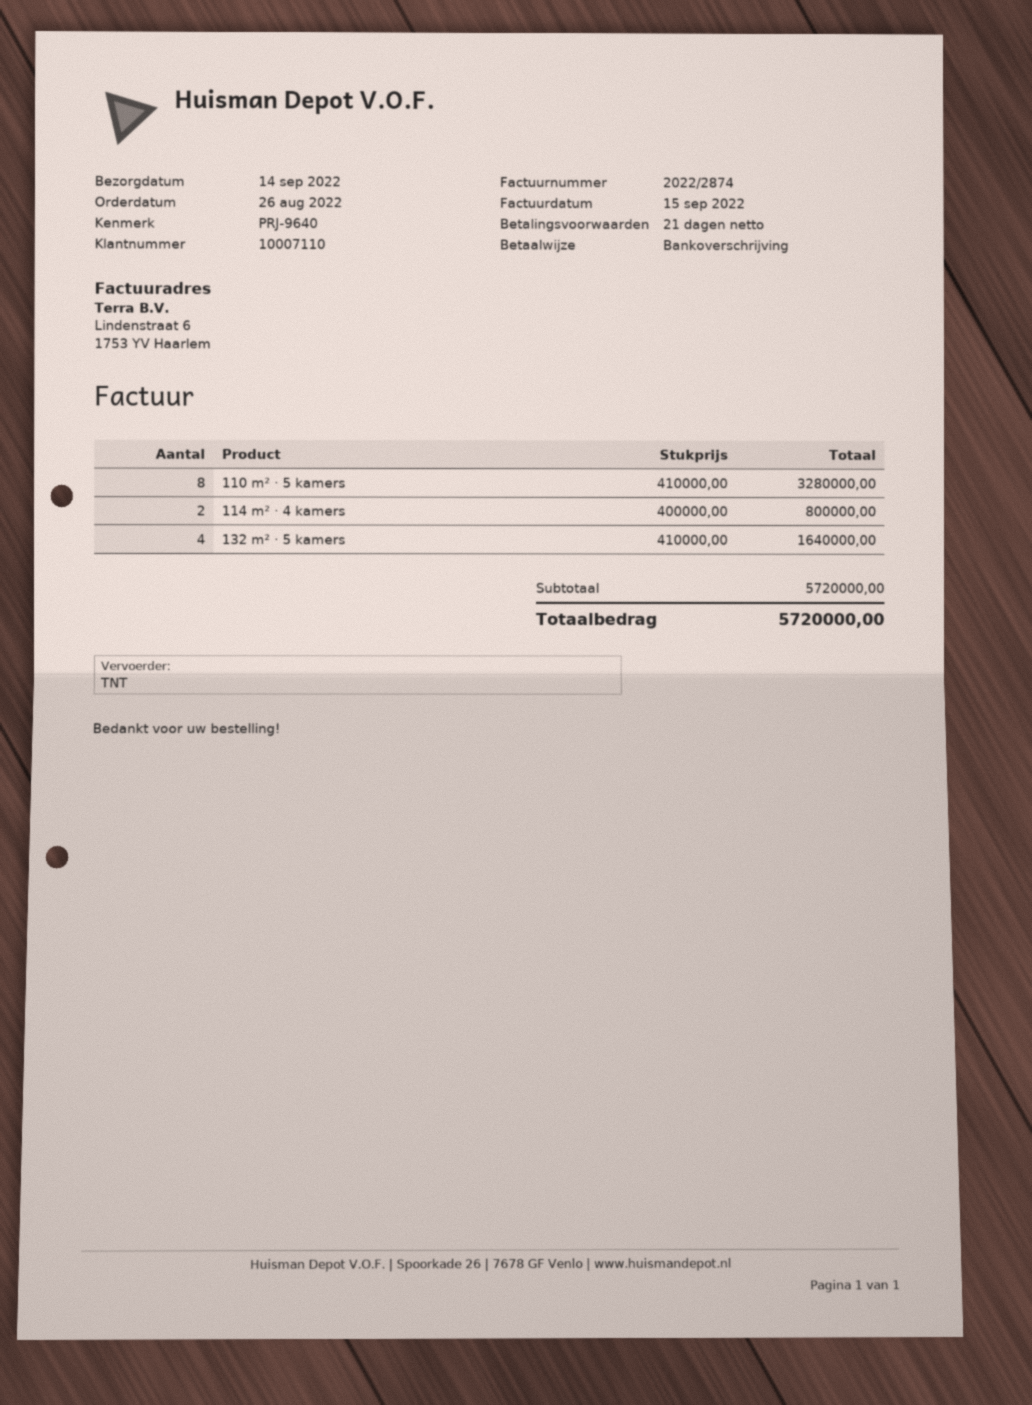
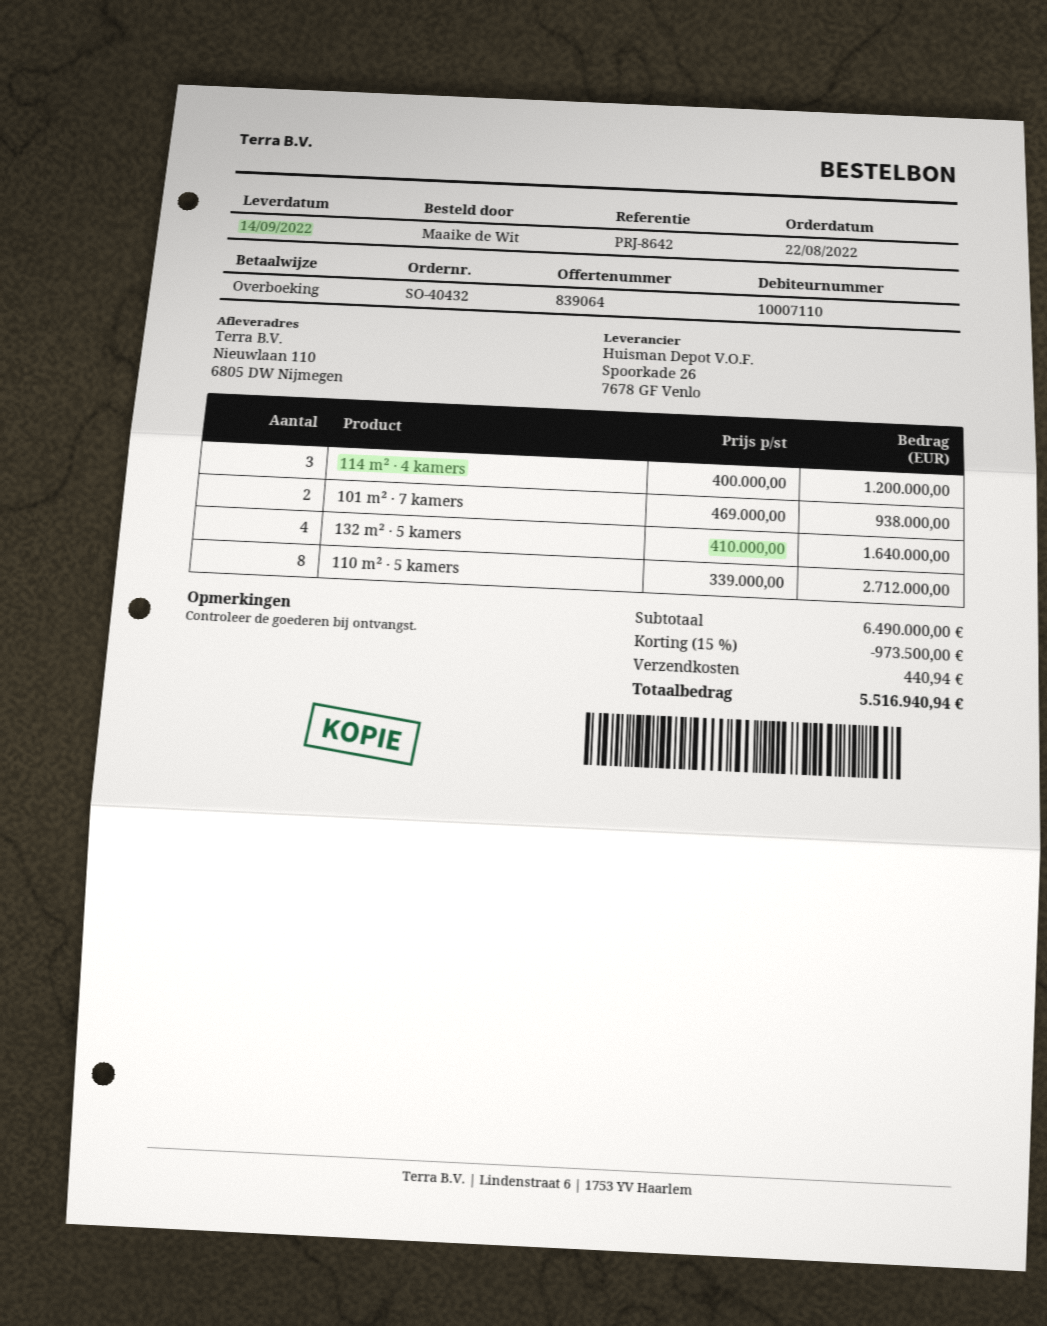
order date: 2022-08-26 -> 2022-08-22
reference: PRJ-9640 -> PRJ-8642
110 m² · 5 kamers: 8 x 410000.00 = 3280000.00 -> 8 x 339000.00 = 2712000.00
114 m² · 4 kamers: 2 x 400000.00 = 800000.00 -> 3 x 400000.00 = 1200000.00
101 m² · 7 kamers: none -> 2 x 469000.00 = 938000.00
subtotal: 5720000.00 -> 6490000.00
discount: none -> 15% = 973500.00
shipping: none -> 440.94
total: 5720000.00 -> 5516940.94

